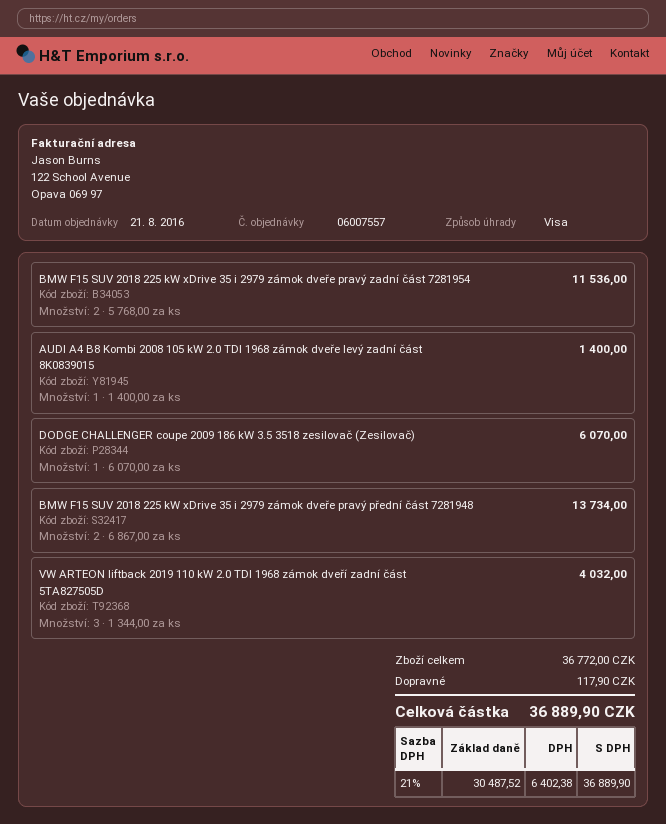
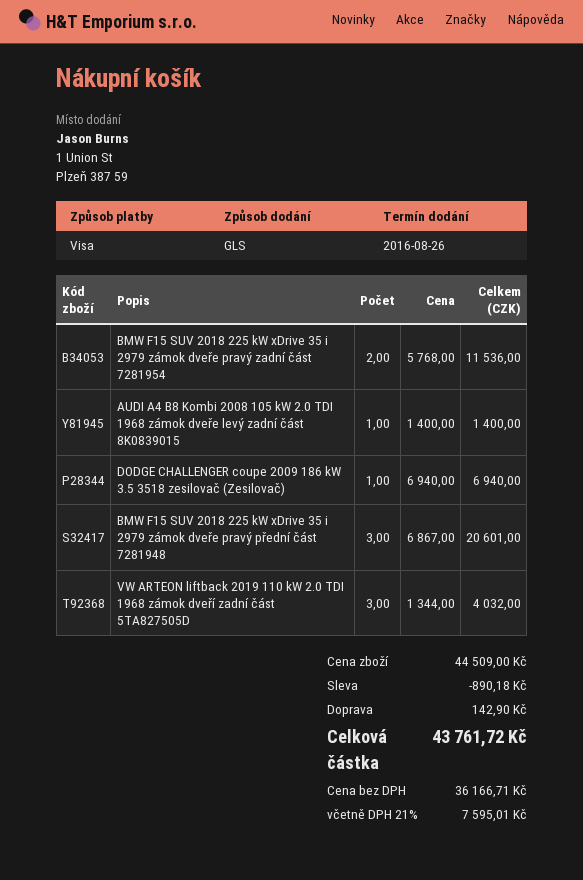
DODGE CHALLENGER coupe 2009 186 kW 3.5 3518 zesilovač (Zesilovač): 1 x 6070.00 = 6070.00 -> 1 x 6940.00 = 6940.00
BMW F15 SUV 2018 225 kW xDrive 35 i 2979 zámok dveře pravý přední část 7281948: 2 x 6867.00 = 13734.00 -> 3 x 6867.00 = 20601.00
subtotal: 36772.00 -> 44509.00
discount: none -> 890.18
shipping: 117.90 -> 142.90
net: 30487.52 -> 36166.71
tax: 21% = 6402.38 -> 21% = 7595.01
total: 36889.90 -> 43761.72

